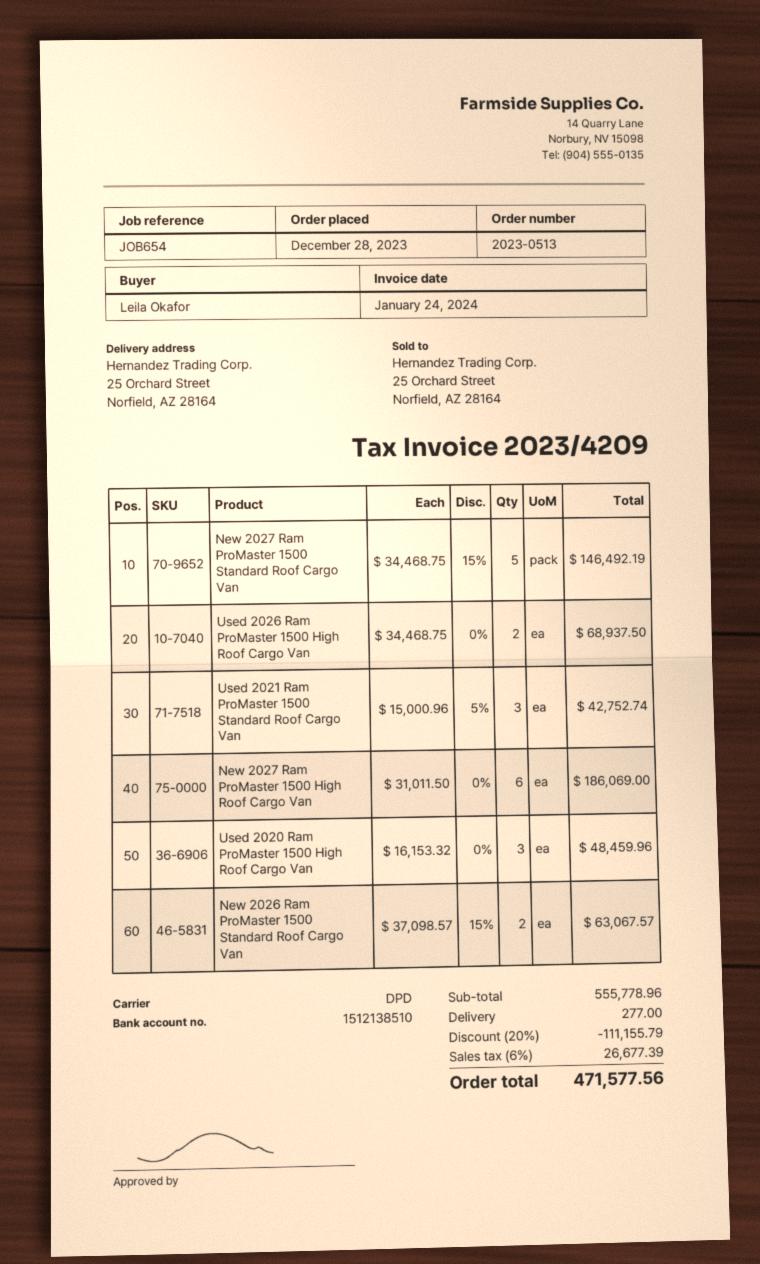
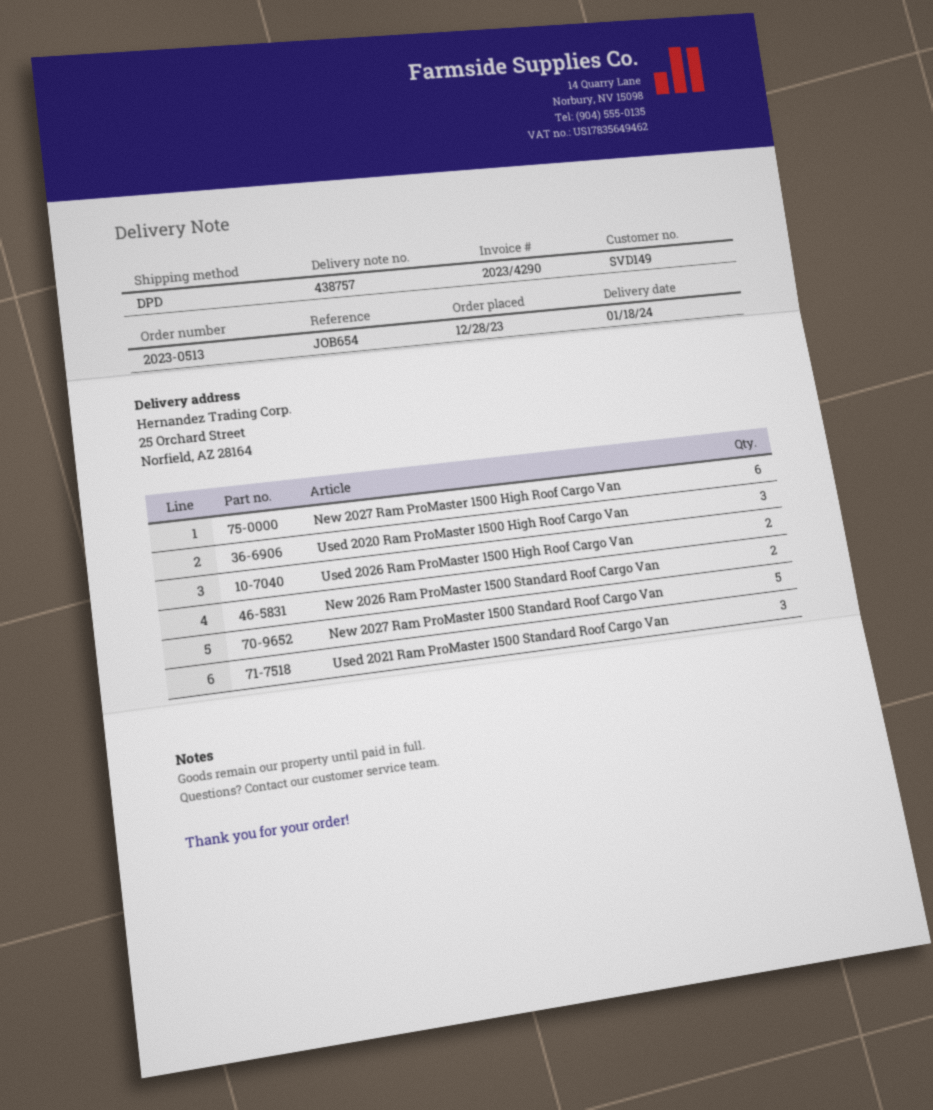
invoice number: 2023/4209 -> 2023/4290

